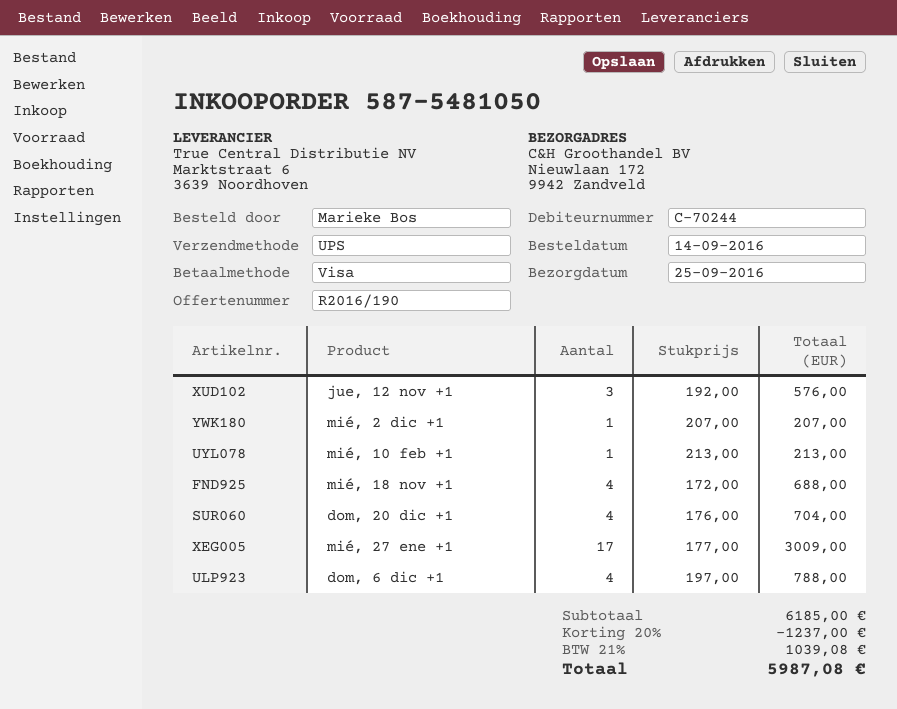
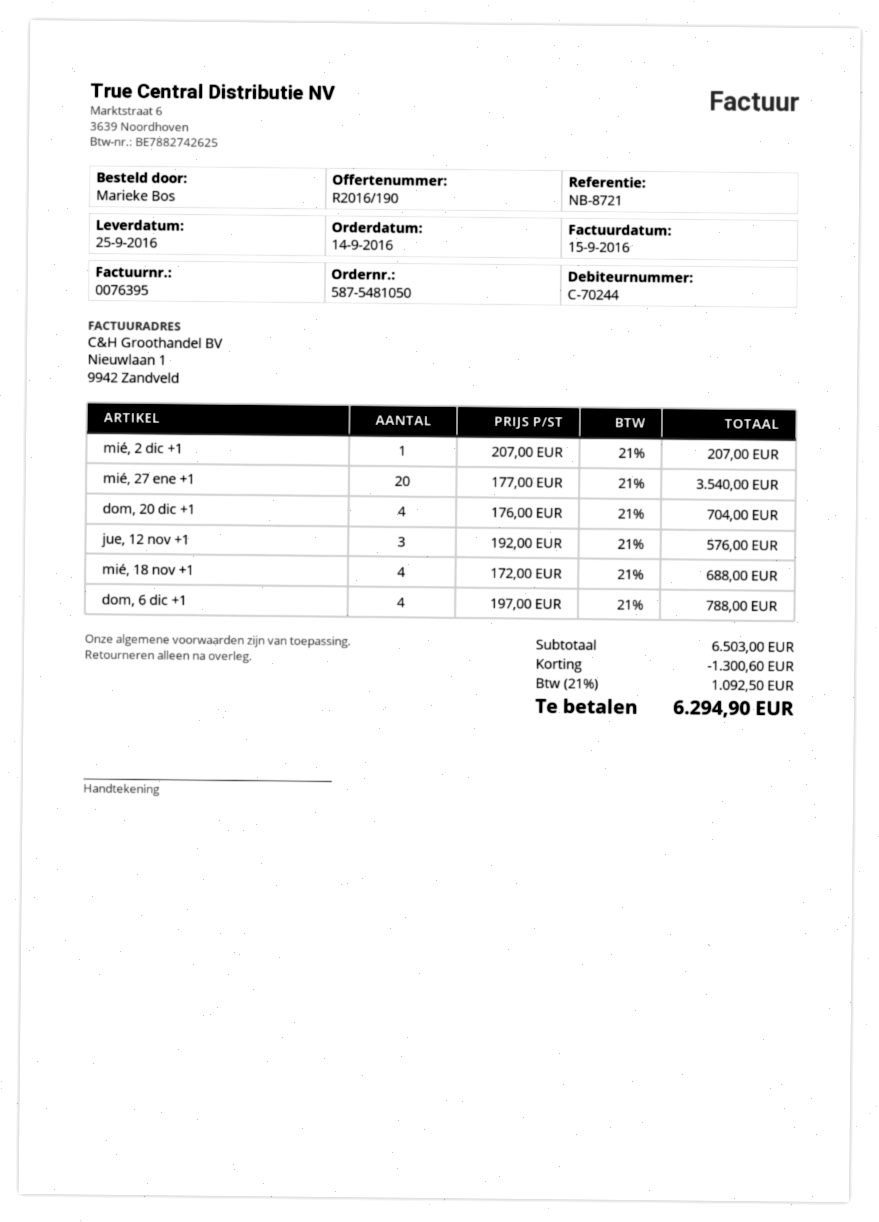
mié, 10 feb +1: 1 x 213.00 = 213.00 -> none
mié, 27 ene +1: 17 x 177.00 = 3009.00 -> 20 x 177.00 = 3540.00
subtotal: 6185.00 -> 6503.00
discount: 1237.00 -> 1300.60
tax: 21% = 1039.08 -> 21% = 1092.50
total: 5987.08 -> 6294.90

